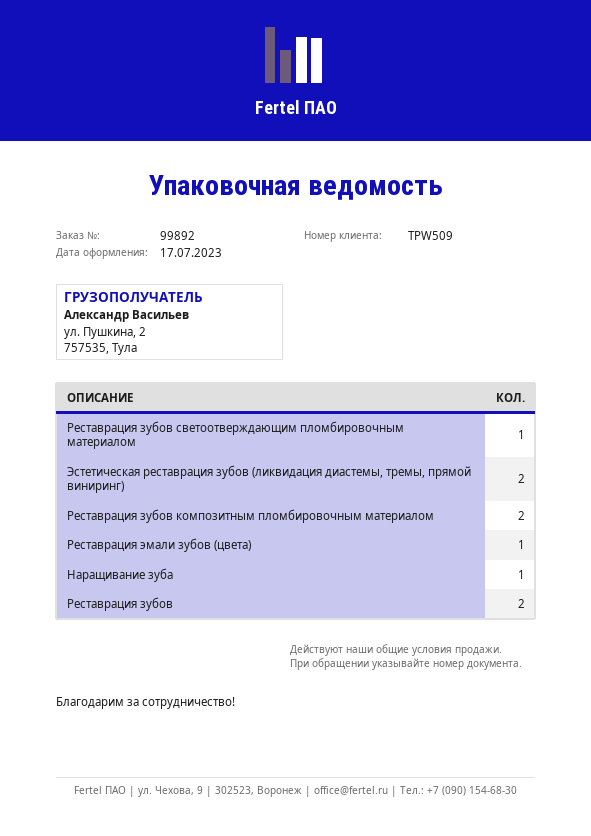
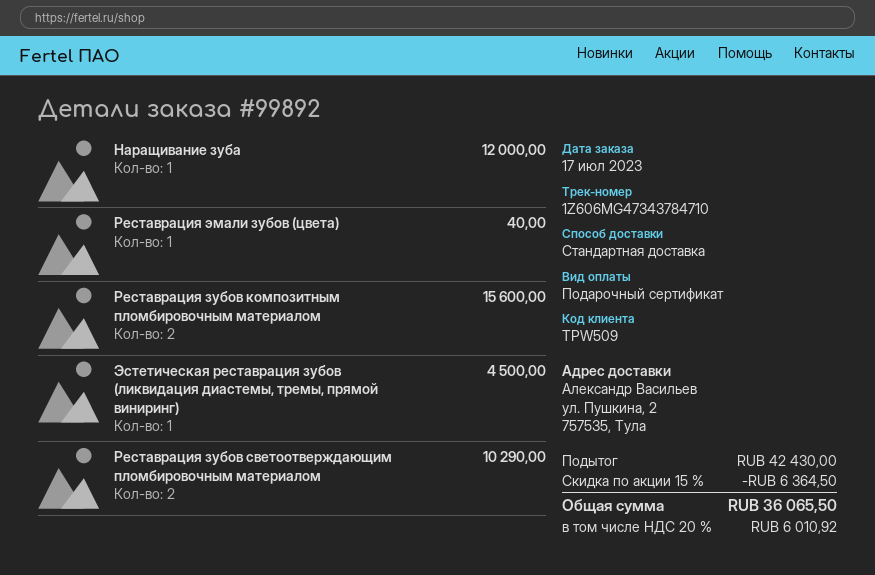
Реставрация зубов светоотверждающим пломбировочным материалом: 1 -> 2
Эстетическая реставрация зубов (ликвидация диастемы, тремы, прямой виниринг): 2 -> 1
Реставрация зубов: 2 -> none

